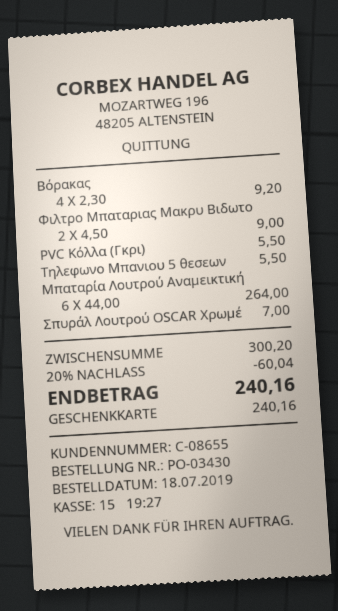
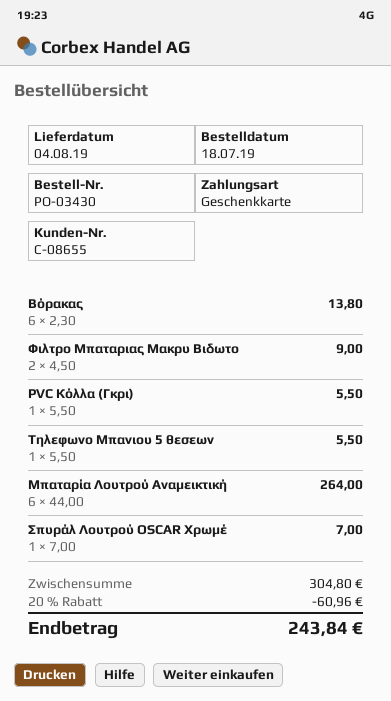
Βόρακας: 4 x 2.30 = 9.20 -> 6 x 2.30 = 13.80
subtotal: 300.20 -> 304.80
discount: 20% = 60.04 -> 20% = 60.96
total: 240.16 -> 243.84

